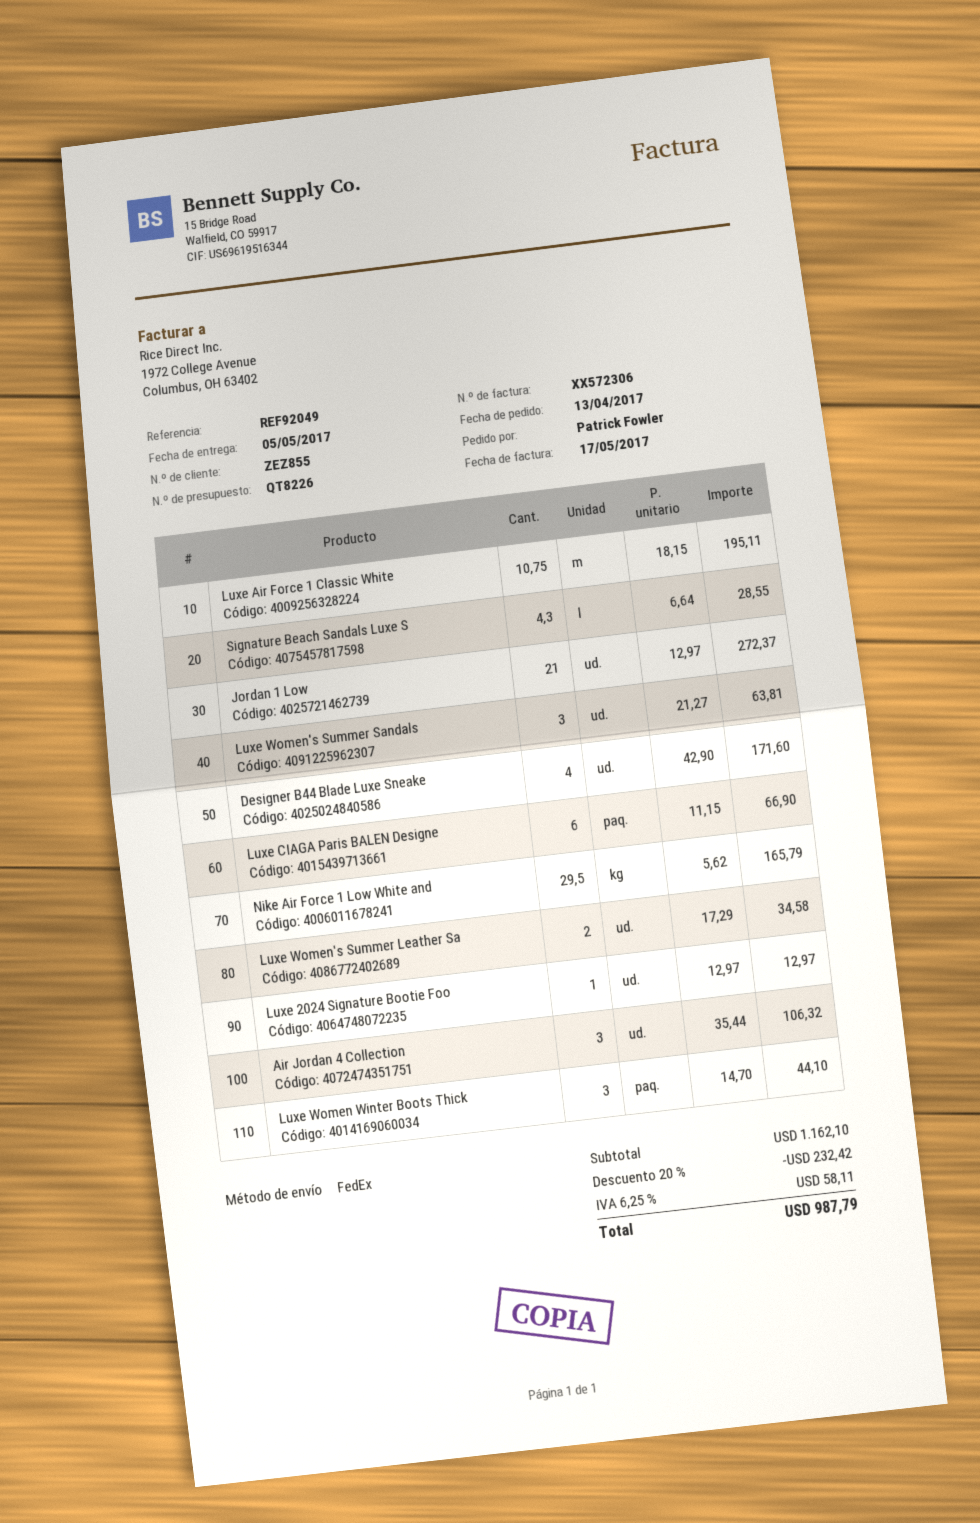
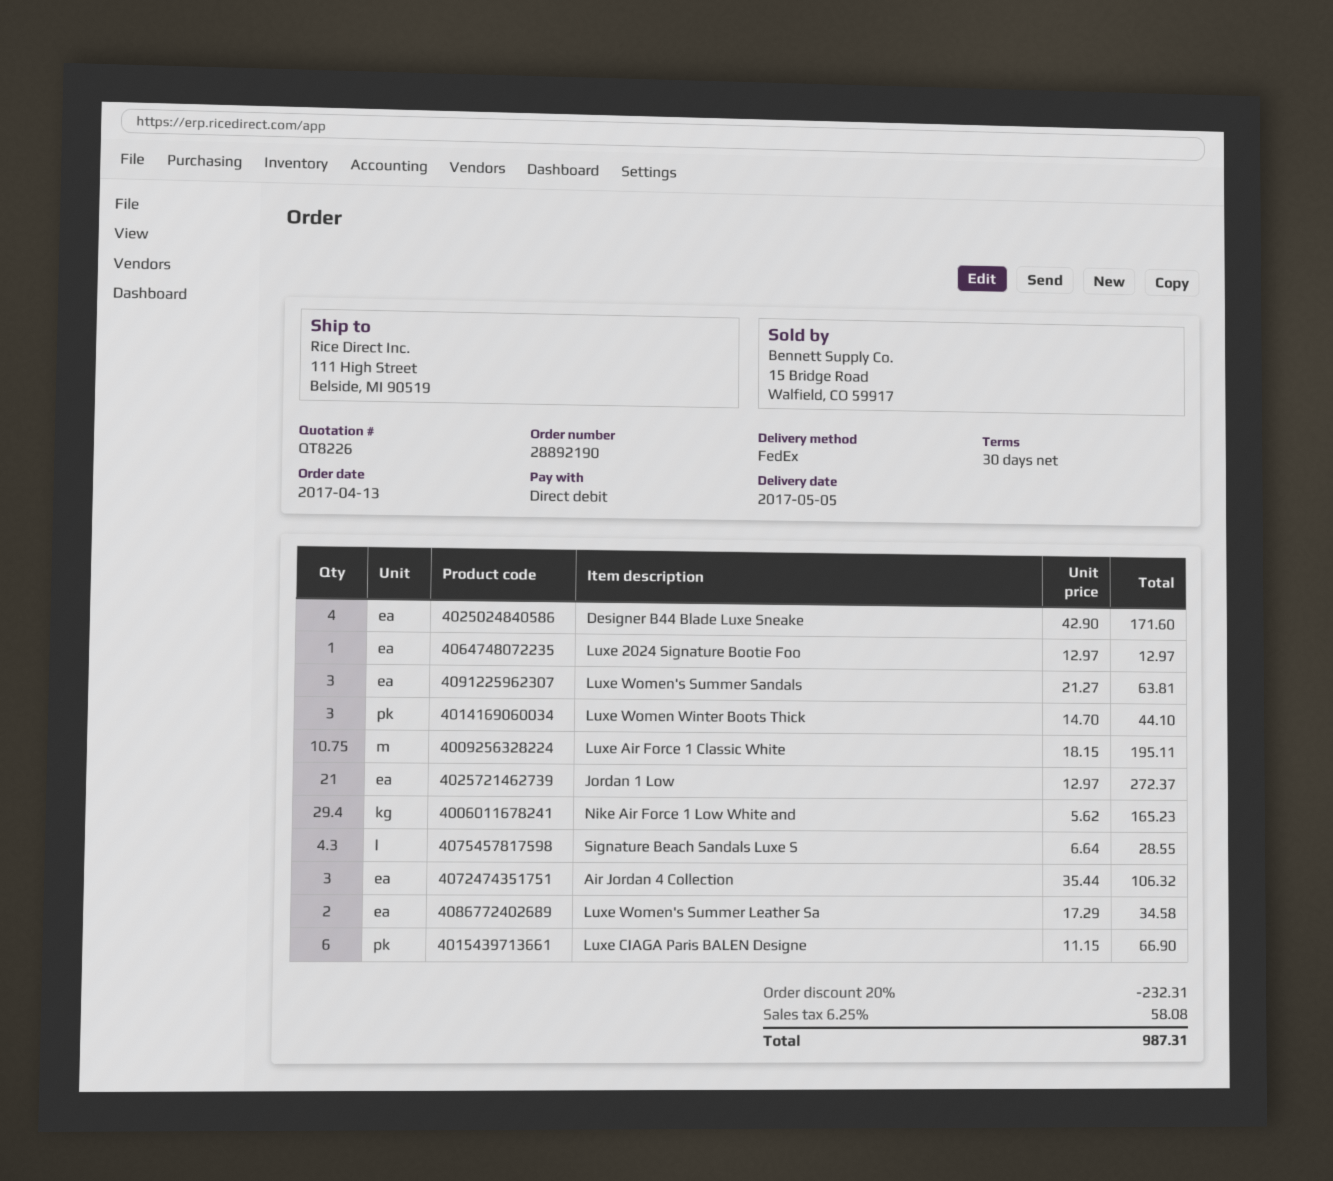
Nike Air Force 1 Low White and: 29.5 x 5.62 = 165.79 -> 29.4 x 5.62 = 165.23
discount: 20% = 232.42 -> 20% = 232.31
tax: 6.25% = 58.11 -> 6.25% = 58.08
total: 987.79 -> 987.31

